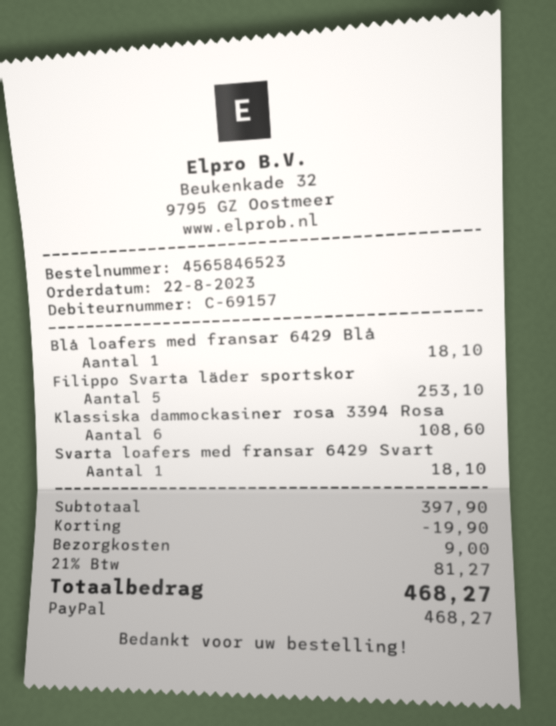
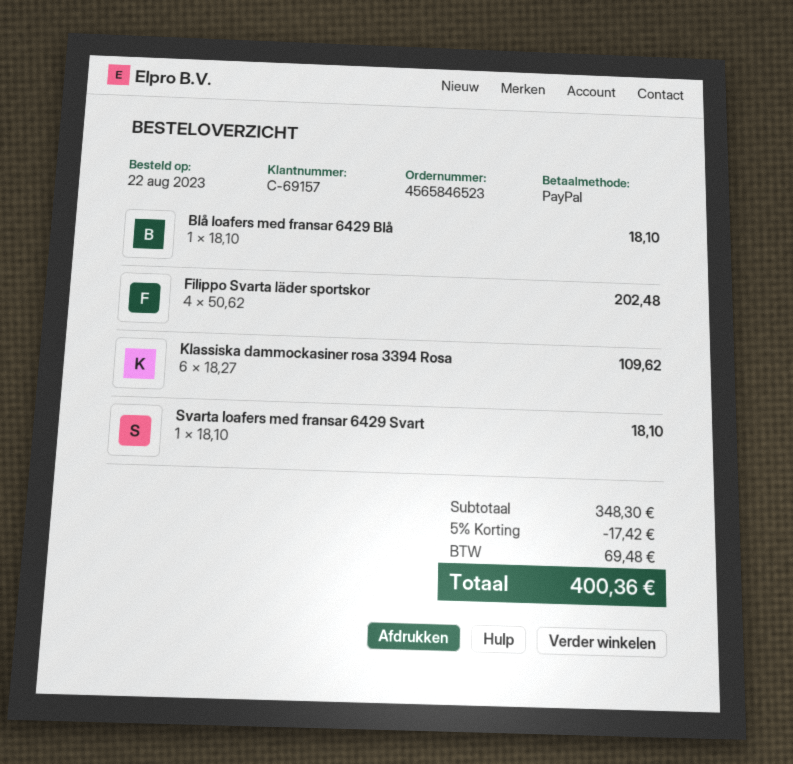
Filippo Svarta läder sportskor: 5 for 253.10 -> 4 for 202.48
Klassiska dammockasiner rosa 3394 Rosa: 6 for 108.60 -> 6 for 109.62
subtotal: 397.90 -> 348.30
discount: 19.90 -> 17.42
shipping: 9.00 -> none
tax: 81.27 -> 69.48
total: 468.27 -> 400.36

